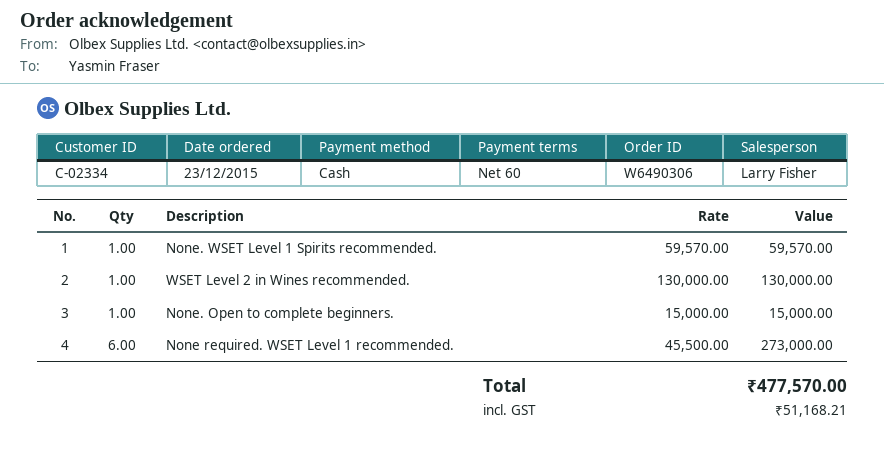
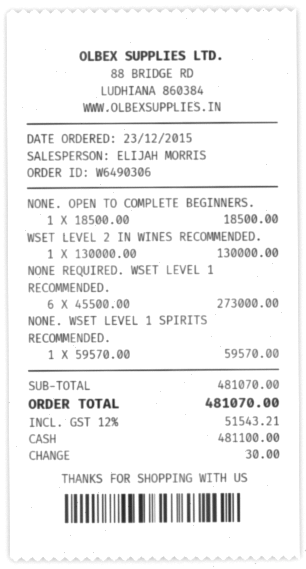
sales rep: Larry Fisher -> ELIJAH MORRIS
None. Open to complete beginners.: 1 x 15000.00 = 15000.00 -> 1 x 18500.00 = 18500.00
tax: 51168.21 -> 51543.21
total: 477570.00 -> 481070.00

